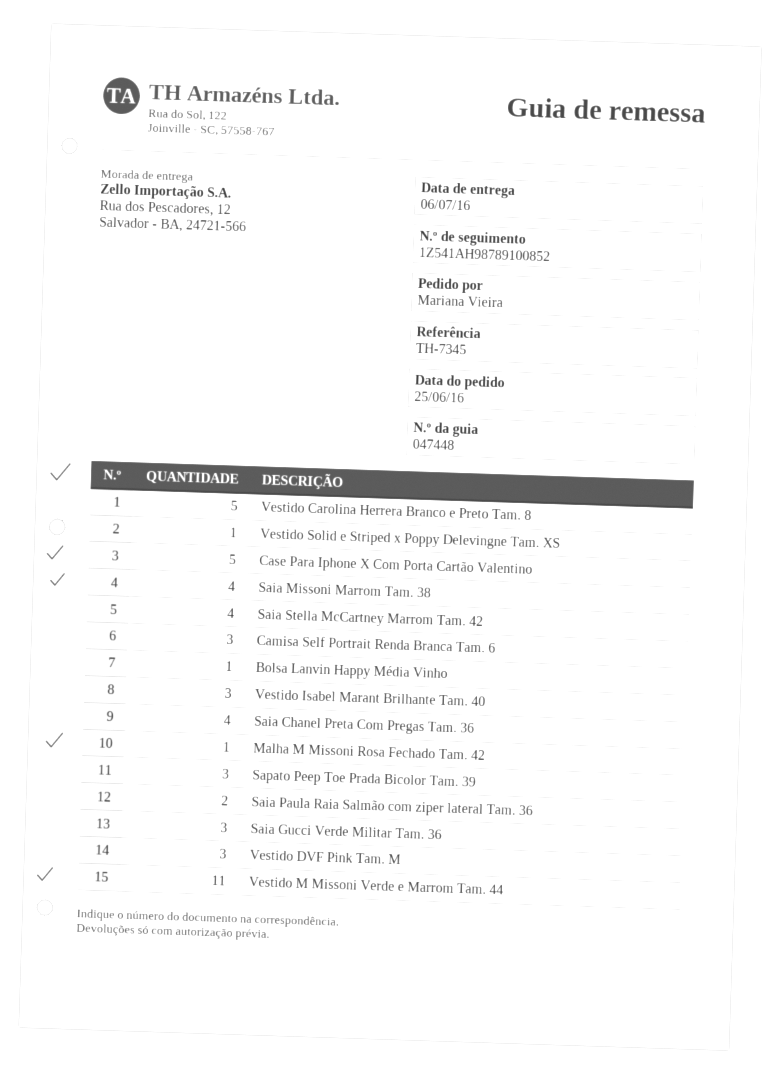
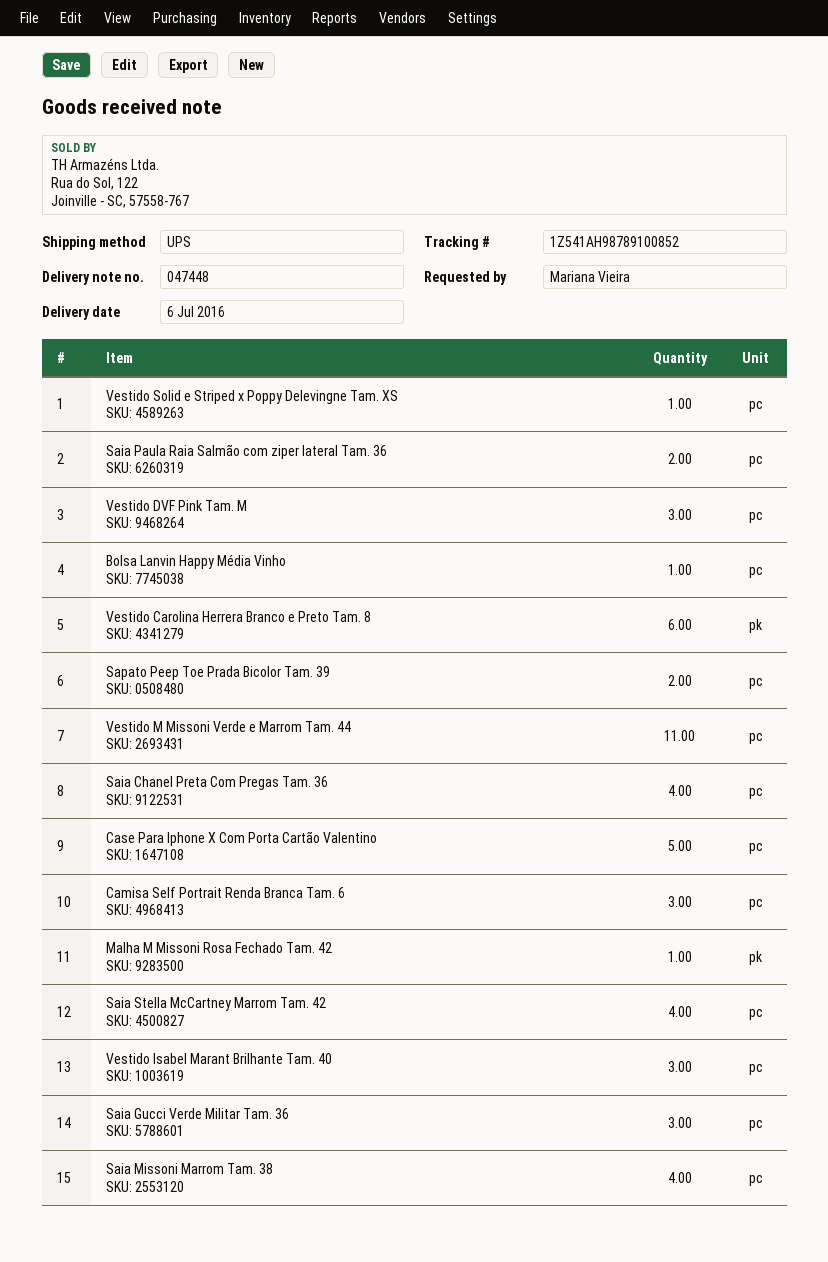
Vestido Carolina Herrera Branco e Preto Tam. 8: 5 -> 6
Sapato Peep Toe Prada Bicolor Tam. 39: 3 -> 2

